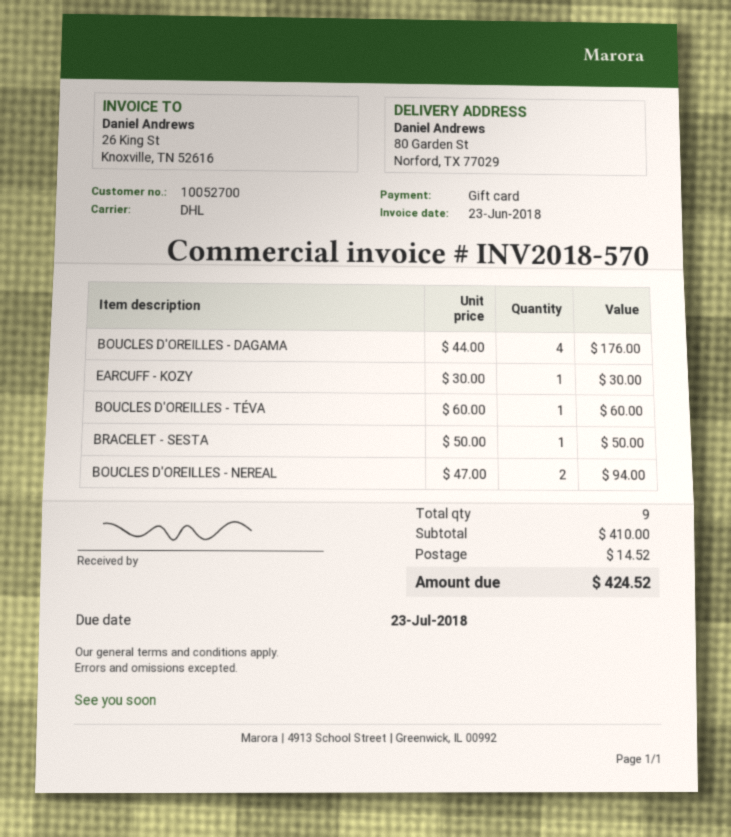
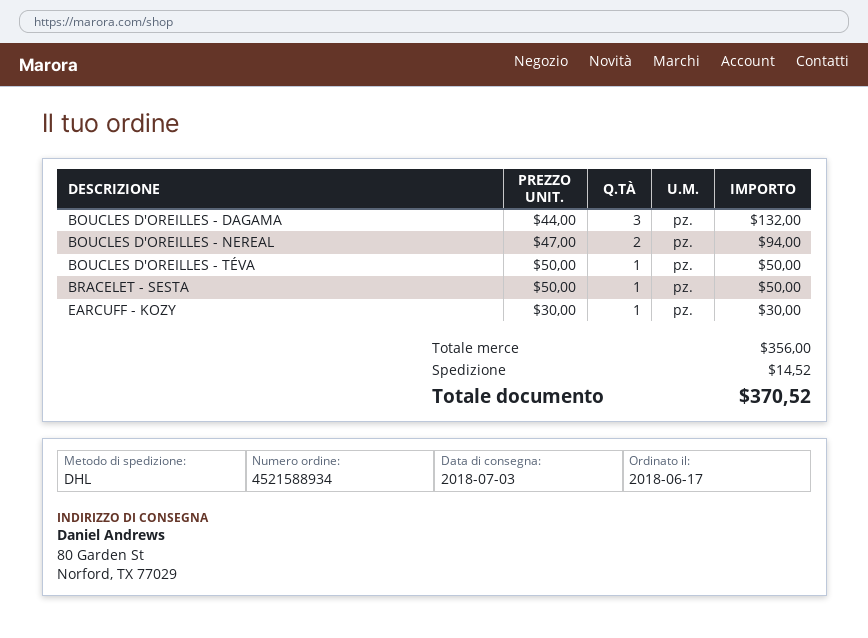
BOUCLES D'OREILLES - DAGAMA: 4 x 44.00 = 176.00 -> 3 x 44.00 = 132.00
BOUCLES D'OREILLES - TÉVA: 1 x 60.00 = 60.00 -> 1 x 50.00 = 50.00
subtotal: 410.00 -> 356.00
total: 424.52 -> 370.52

